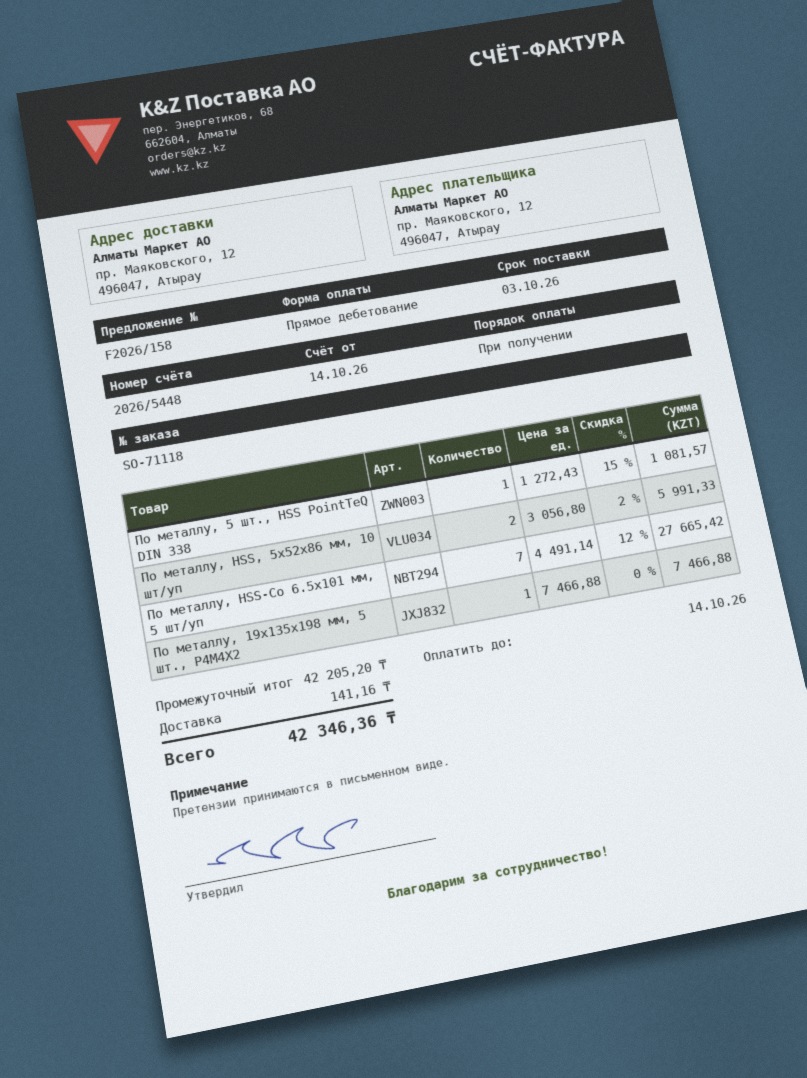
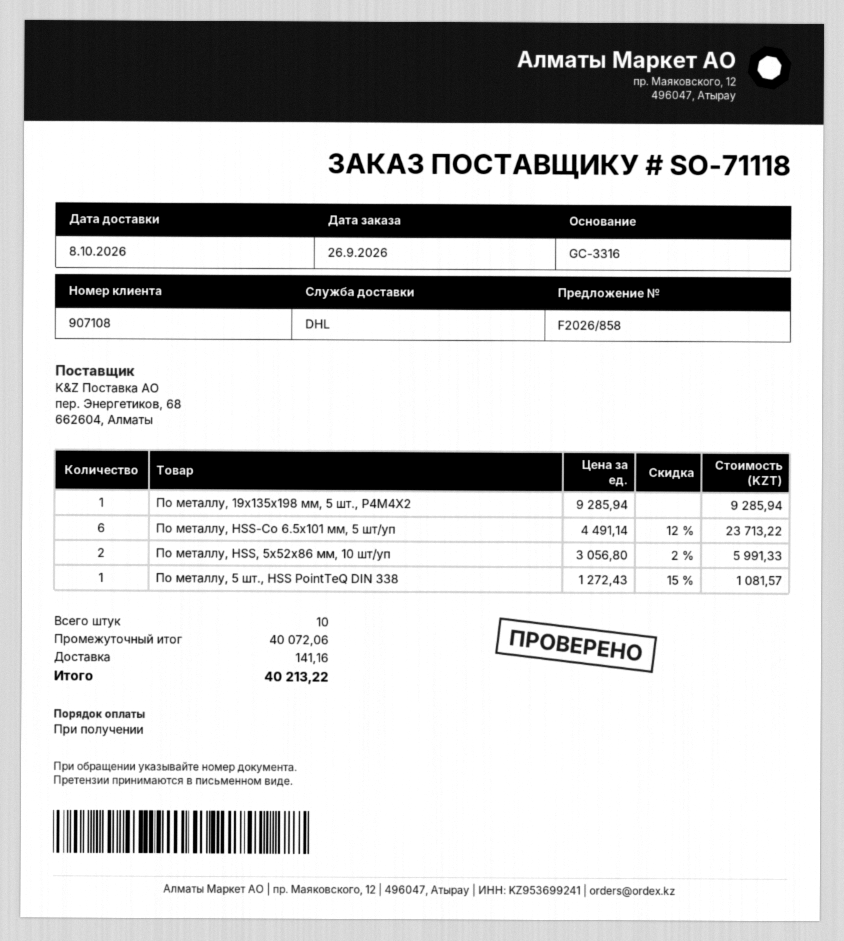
quote number: F2026/158 -> F2026/858
delivery date: 2026-10-03 -> 2026-10-08
По металлу, HSS-Co 6.5x101 мм, 5 шт/уп: 7 x 4491.14 - 12% = 27665.42 -> 6 x 4491.14 - 12% = 23713.22
По металлу, 19x135x198 мм, 5 шт., Р4М4Х2: 1 x 7466.88 = 7466.88 -> 1 x 9285.94 = 9285.94
subtotal: 42205.20 -> 40072.06
total: 42346.36 -> 40213.22

